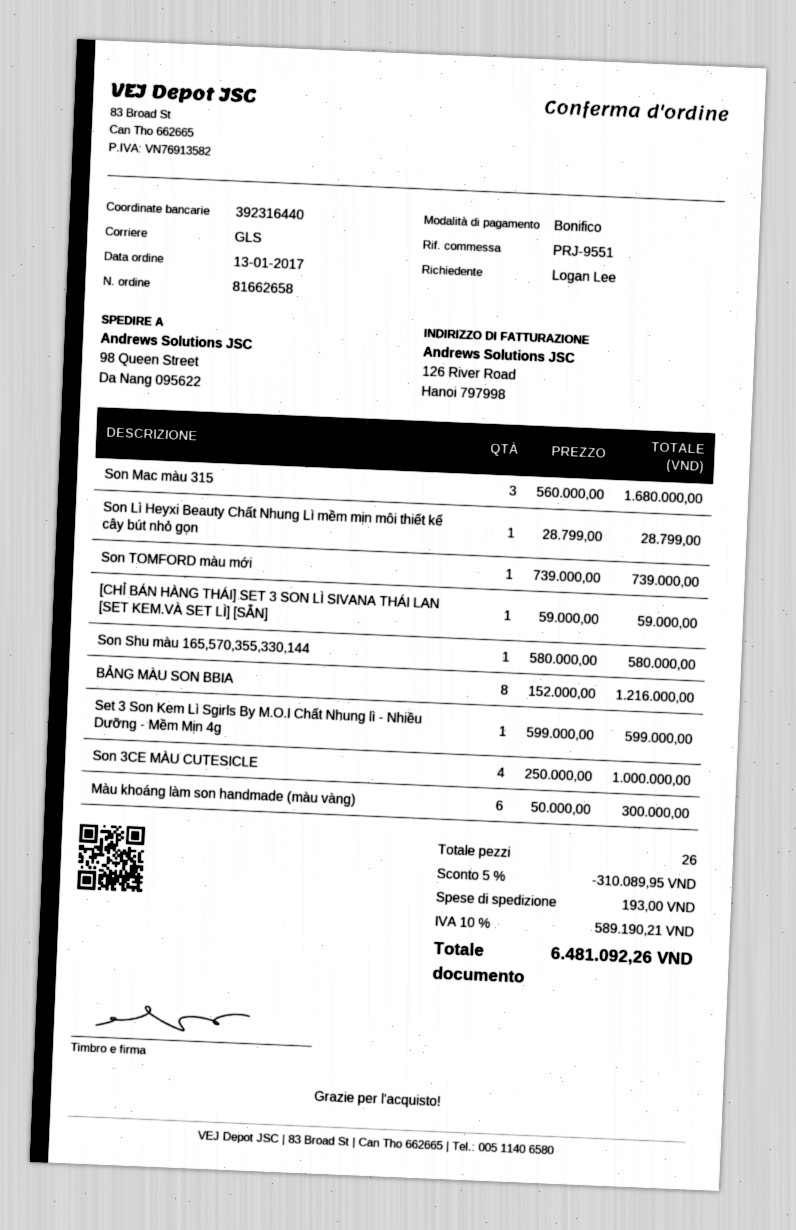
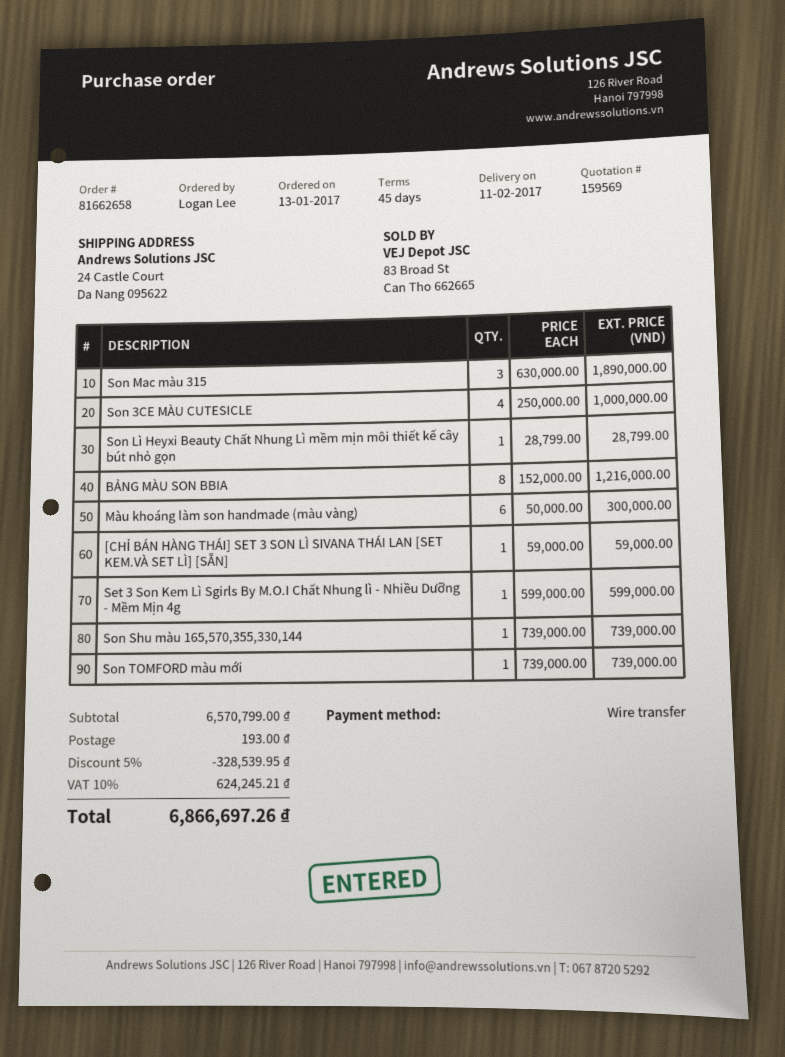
ship to: 98 Queen Street, Da Nang 095622 -> 24 Castle Court, Da Nang 095622
Son Mac màu 315: 3 x 560000.00 = 1680000.00 -> 3 x 630000.00 = 1890000.00
Son Shu màu 165,570,355,330,144: 1 x 580000.00 = 580000.00 -> 1 x 739000.00 = 739000.00
discount: 5% = 310089.95 -> 5% = 328539.95
tax: 10% = 589190.21 -> 10% = 624245.21
total: 6481092.26 -> 6866697.26

